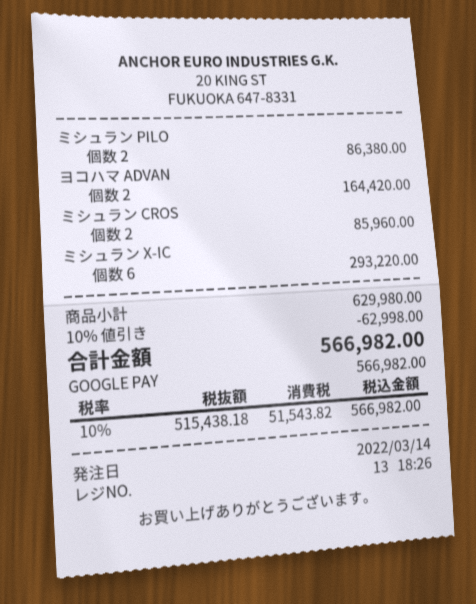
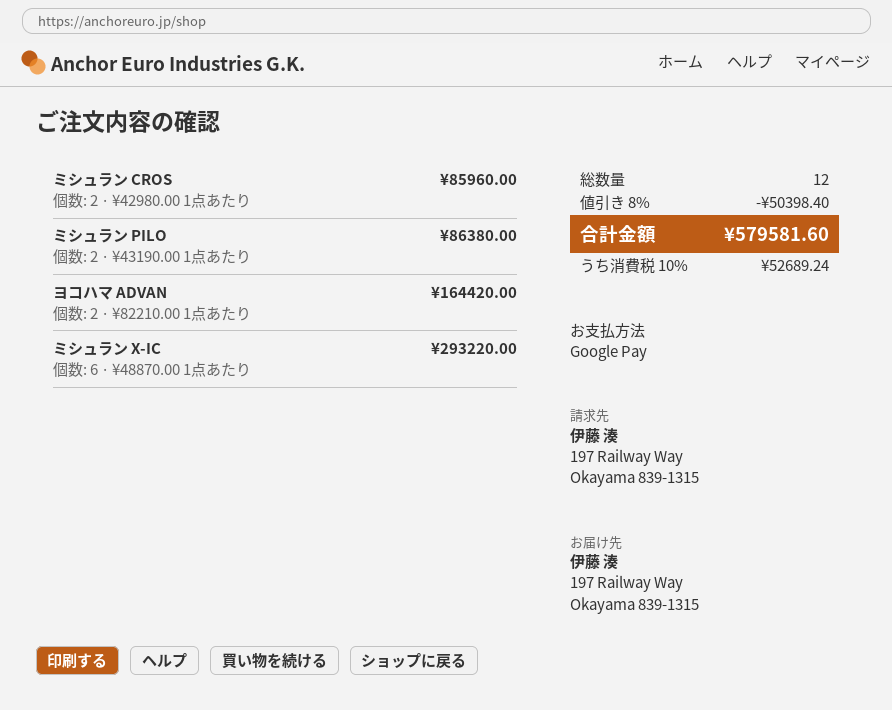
discount: 10% = 62998.00 -> 8% = 50398.40
tax: 10% = 51543.82 -> 10% = 52689.24
total: 566982.00 -> 579581.60

